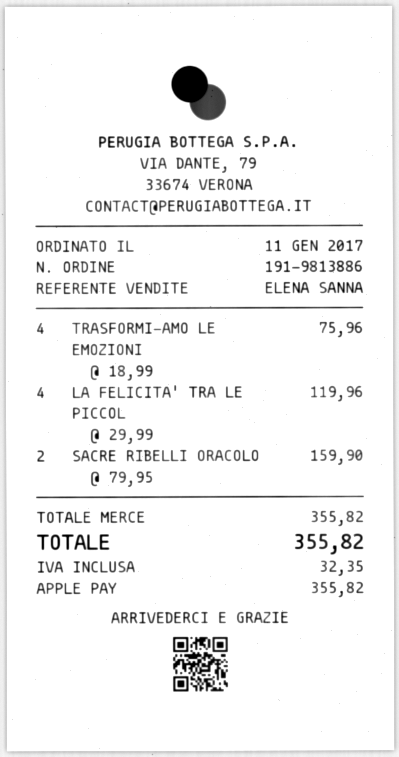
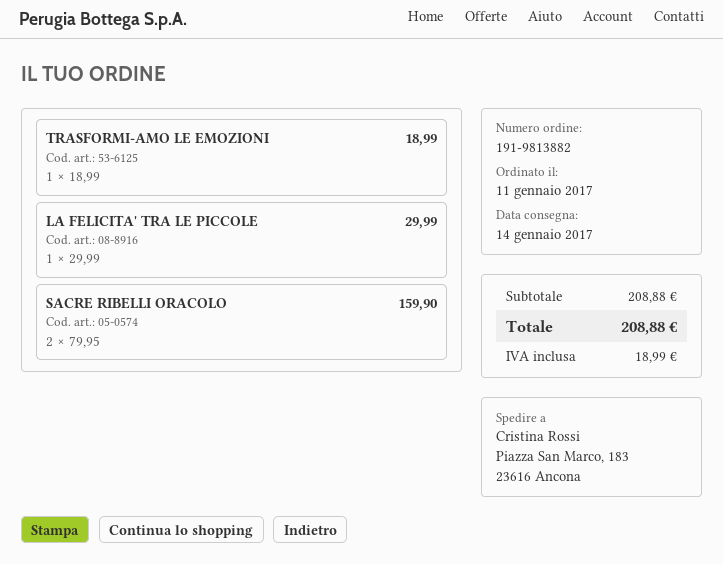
order number: 191-9813886 -> 191-9813882
TRASFORMI-AMO LE EMOZIONI: 4 x 18.99 = 75.96 -> 1 x 18.99 = 18.99
LA FELICITA' TRA LE PICCOL: 4 x 29.99 = 119.96 -> 1 x 29.99 = 29.99
subtotal: 355.82 -> 208.88
tax: 32.35 -> 18.99
total: 355.82 -> 208.88

